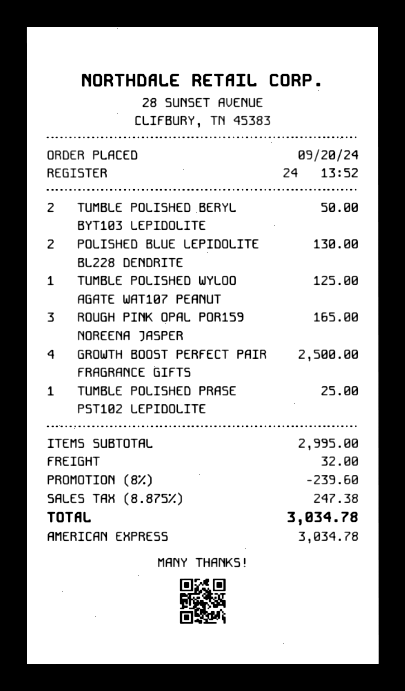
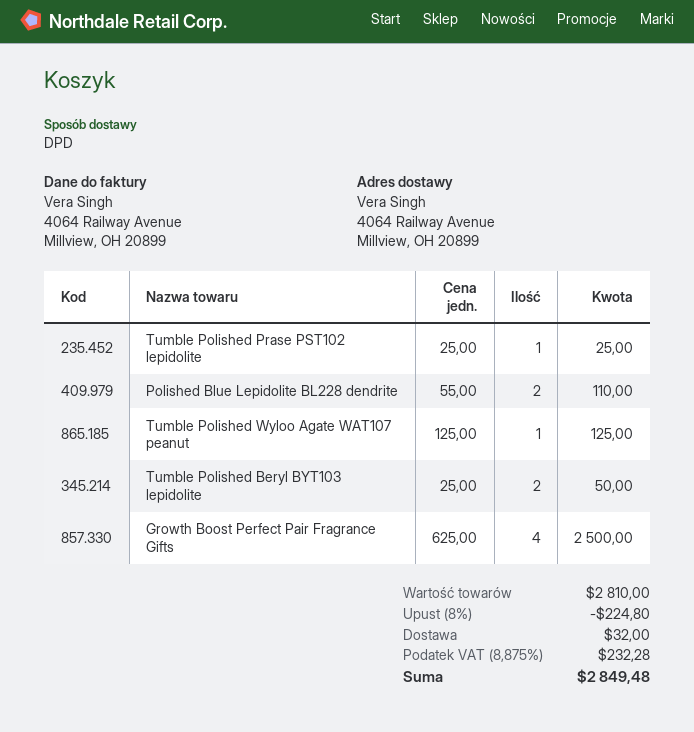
POLISHED BLUE LEPIDOLITE BL228 DENDRITE: 2 for 130.00 -> 2 for 110.00
ROUGH PINK OPAL POR159 NOREENA JASPER: 3 for 165.00 -> none
subtotal: 2995.00 -> 2810.00
discount: 8% = 239.60 -> 8% = 224.80
tax: 8.875% = 247.38 -> 8.875% = 232.28
total: 3034.78 -> 2849.48

